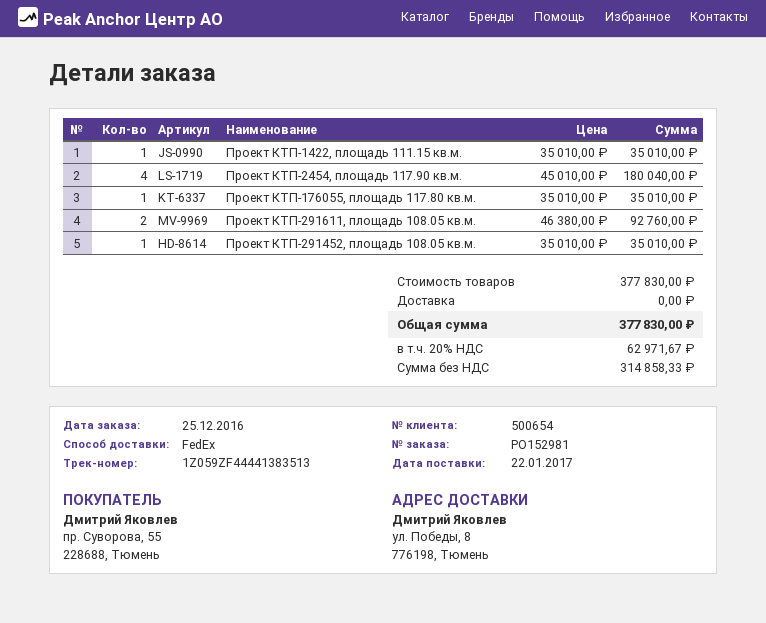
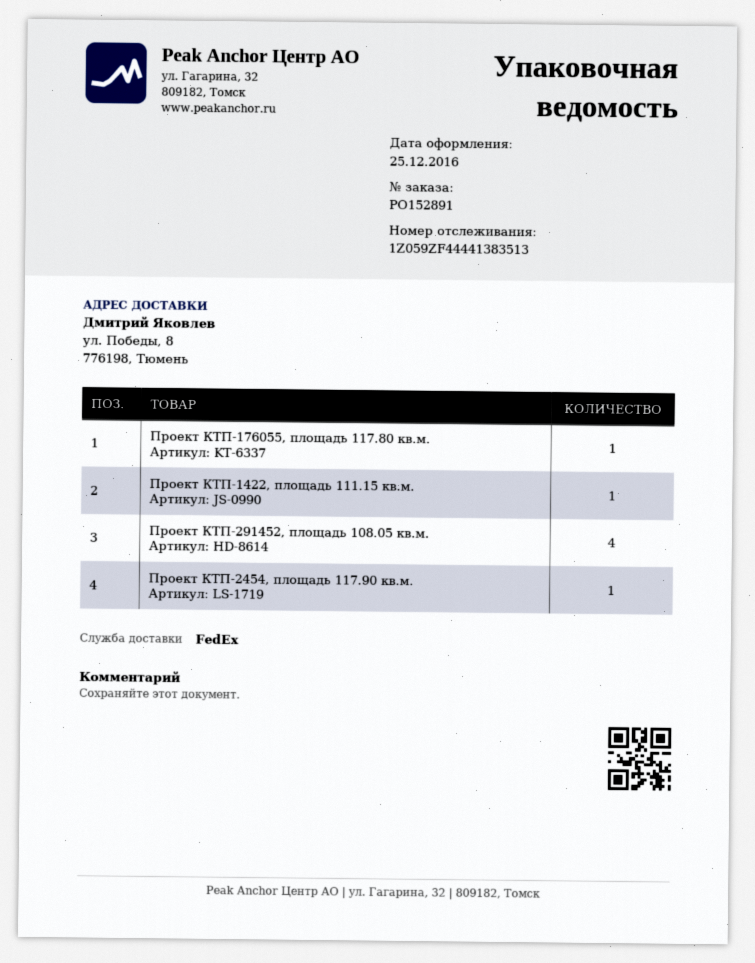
order number: PO152981 -> PO152891
Проект КТП-2454, площадь 117.90 кв.м.: 4 -> 1
Проект КТП-291611, площадь 108.05 кв.м.: 2 -> none
Проект КТП-291452, площадь 108.05 кв.м.: 1 -> 4

